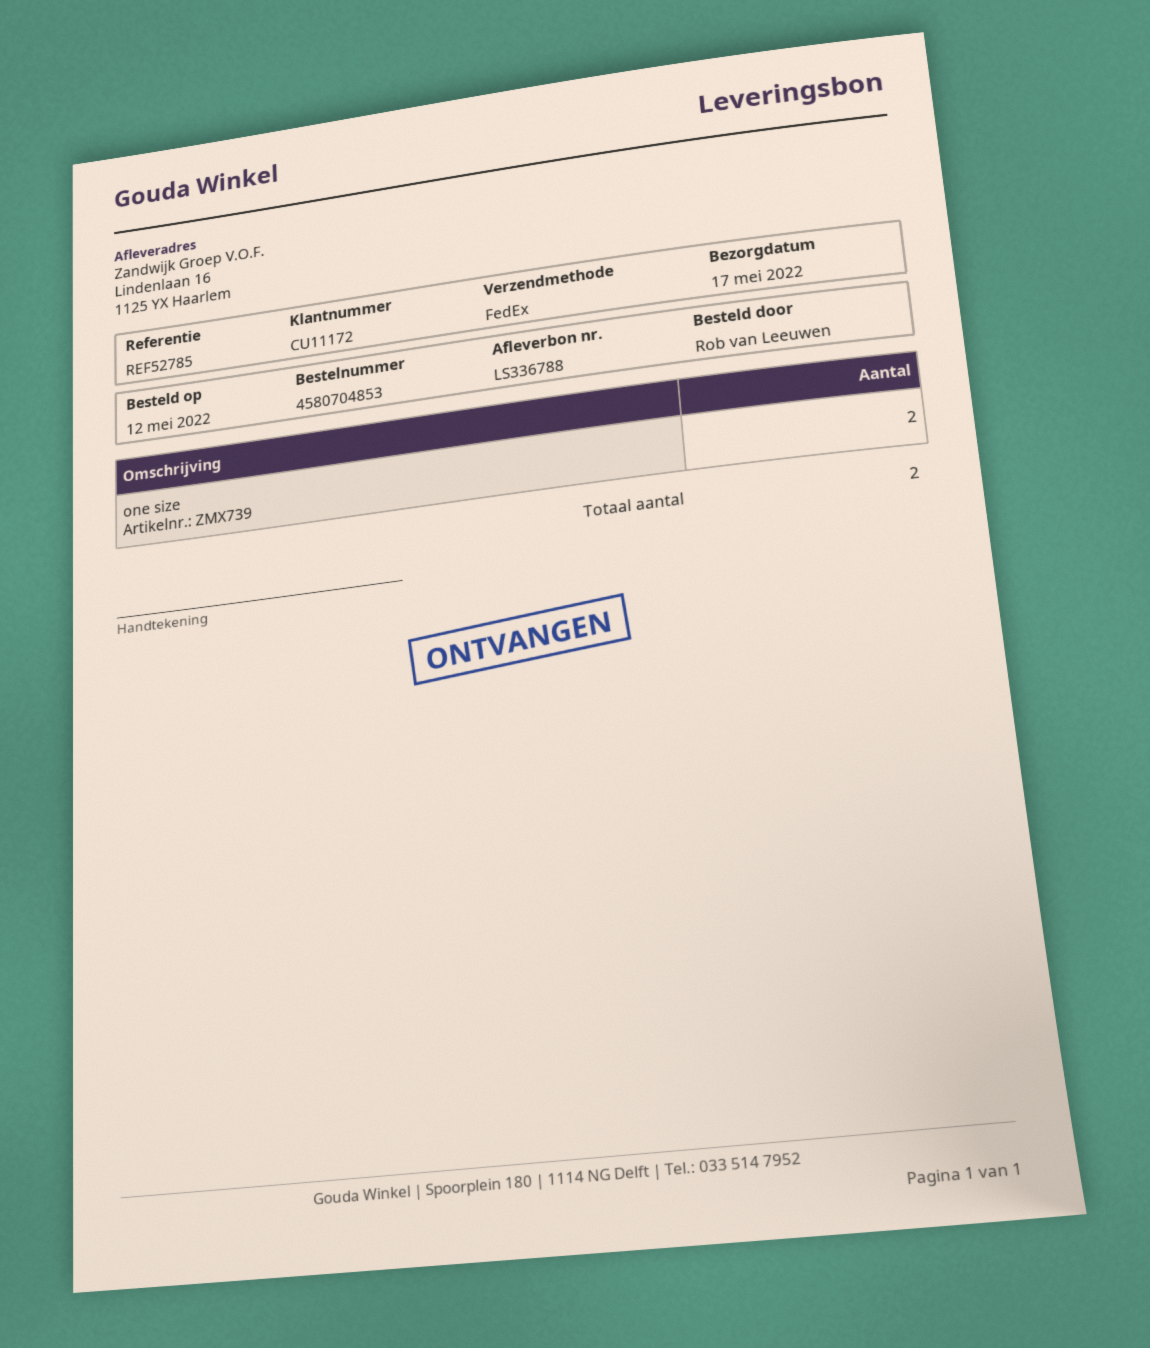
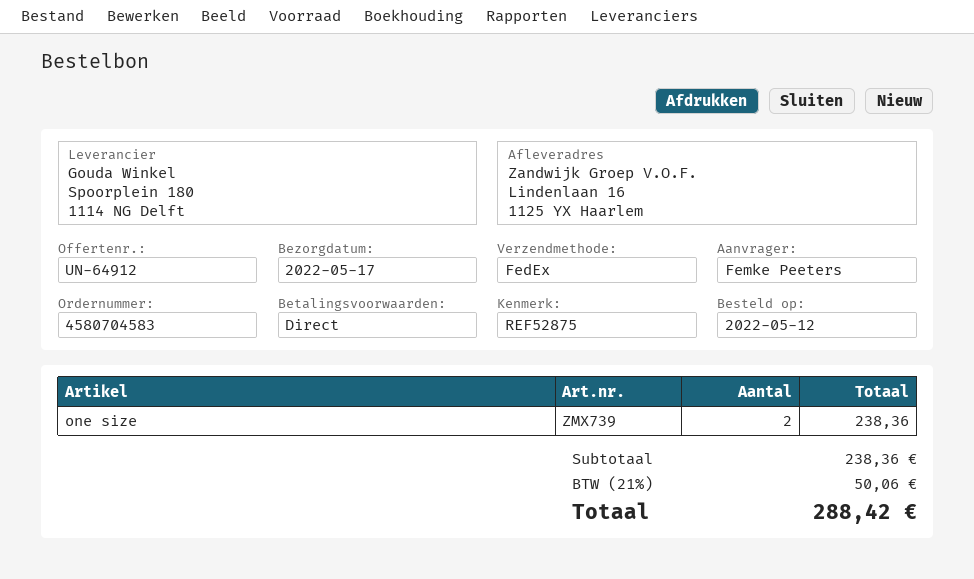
order number: 4580704853 -> 4580704583
reference: REF52785 -> REF52875
ordered by: Rob van Leeuwen -> Femke Peeters

